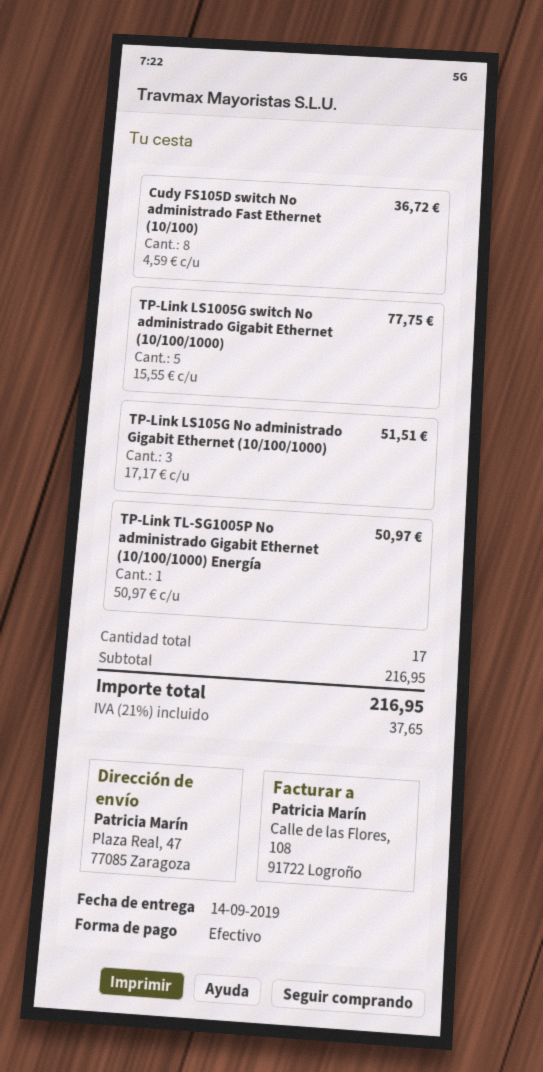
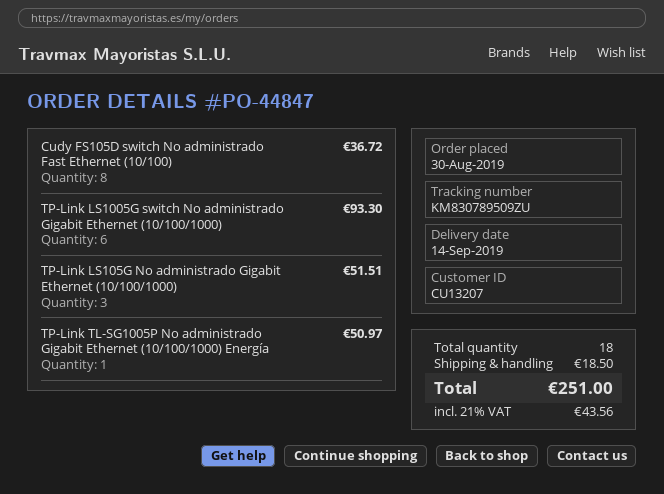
TP-Link LS1005G switch No administrado Gigabit Ethernet (10/100/1000): 5 for 77.75 -> 6 for 93.30
total quantity: 17 -> 18
shipping: none -> 18.50
tax: 21% = 37.65 -> 21% = 43.56
total: 216.95 -> 251.00

